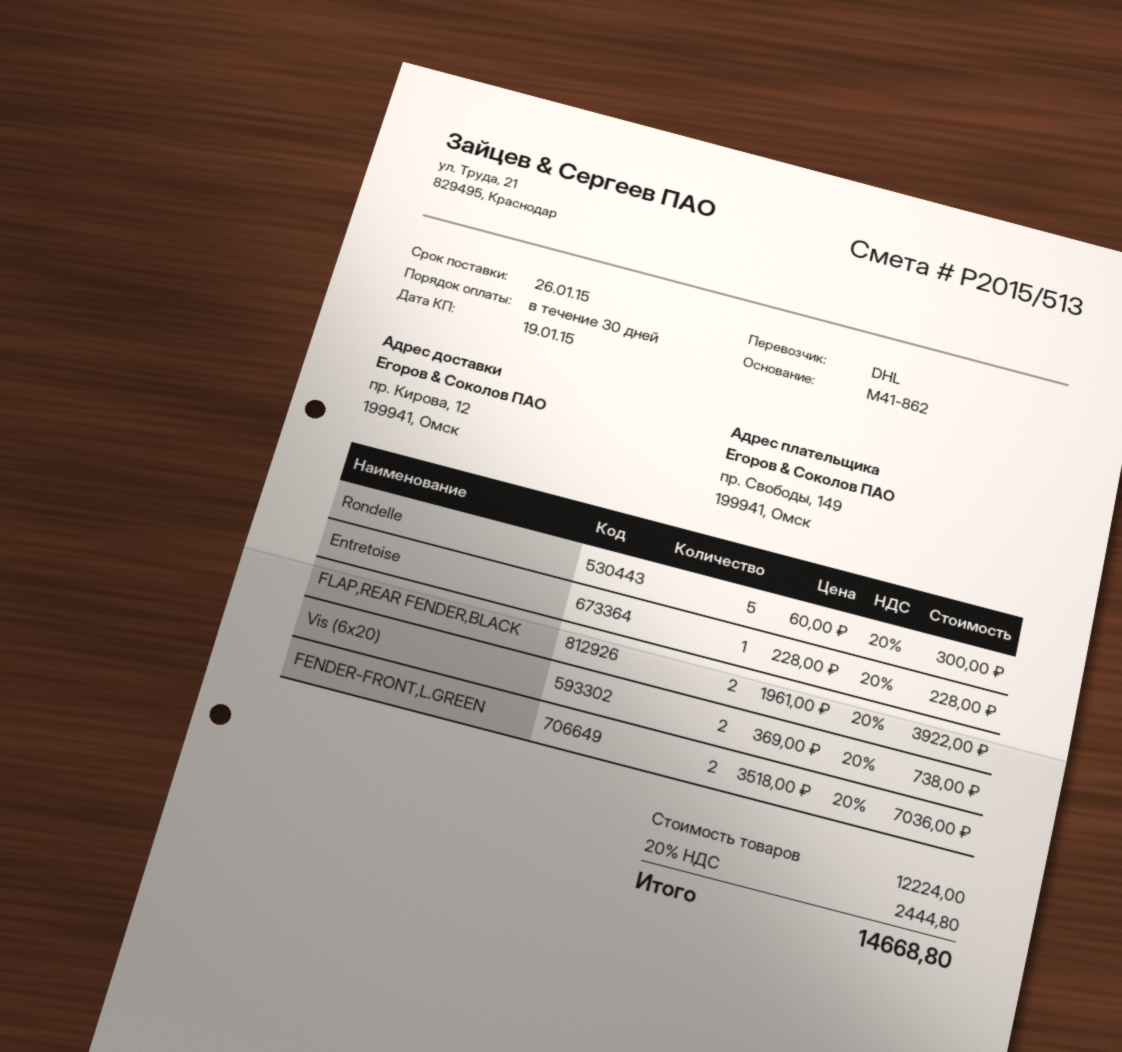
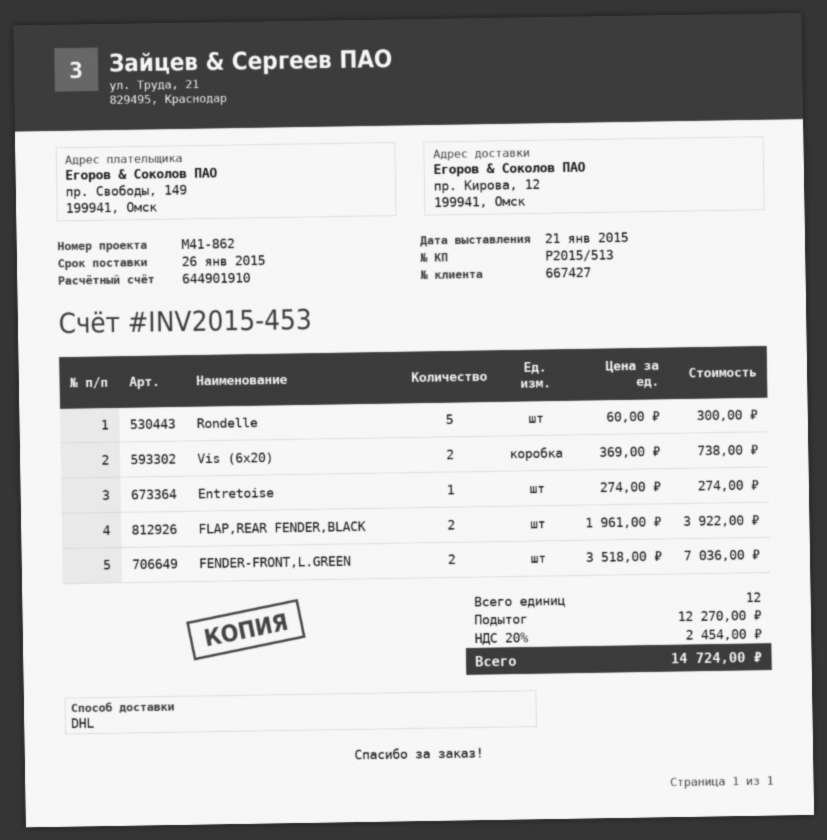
Entretoise: 1 x 228.00 = 228.00 -> 1 x 274.00 = 274.00
subtotal: 12224.00 -> 12270.00
tax: 20% = 2444.80 -> 20% = 2454.00
total: 14668.80 -> 14724.00

